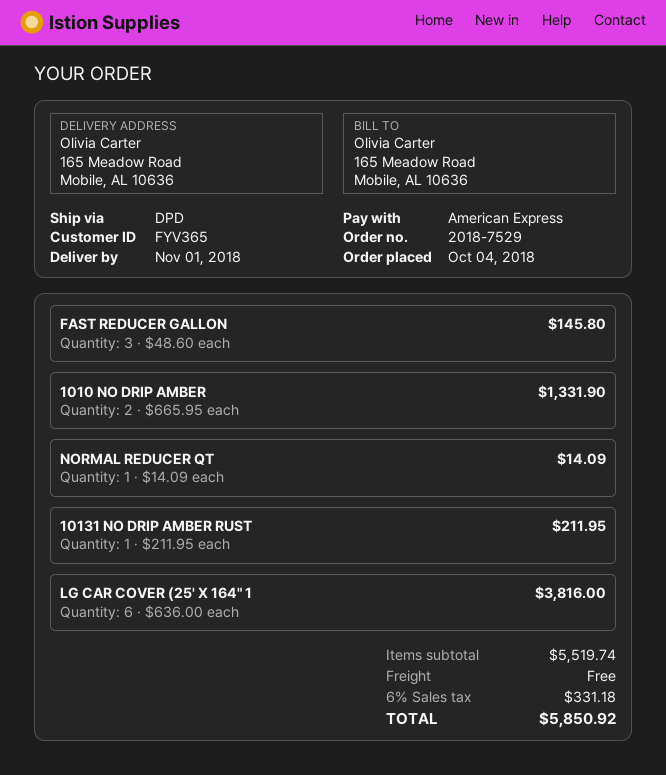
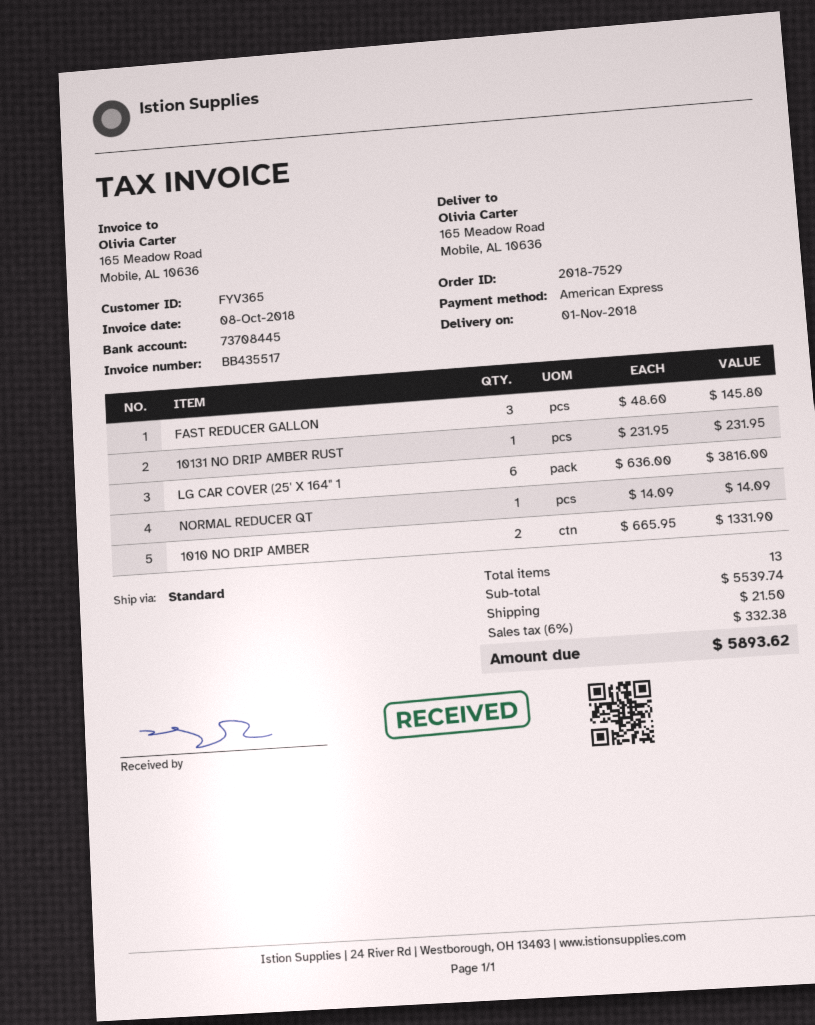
shipping method: DPD -> standard
10131 NO DRIP AMBER RUST: 1 x 211.95 = 211.95 -> 1 x 231.95 = 231.95
subtotal: 5519.74 -> 5539.74
shipping: 0.00 -> 21.50
tax: 6% = 331.18 -> 6% = 332.38
total: 5850.92 -> 5893.62

